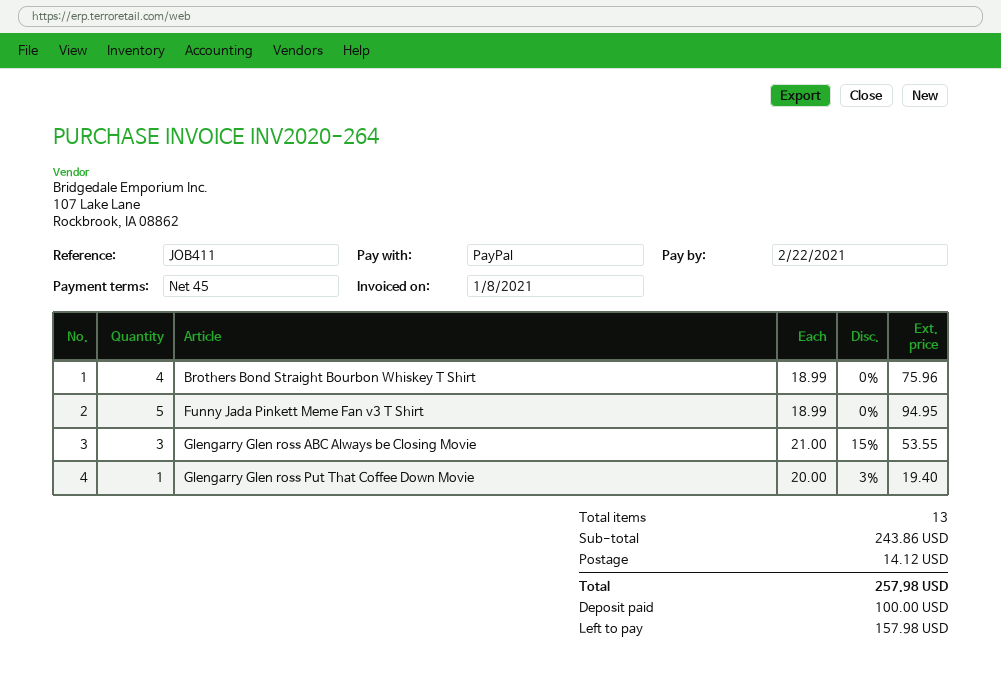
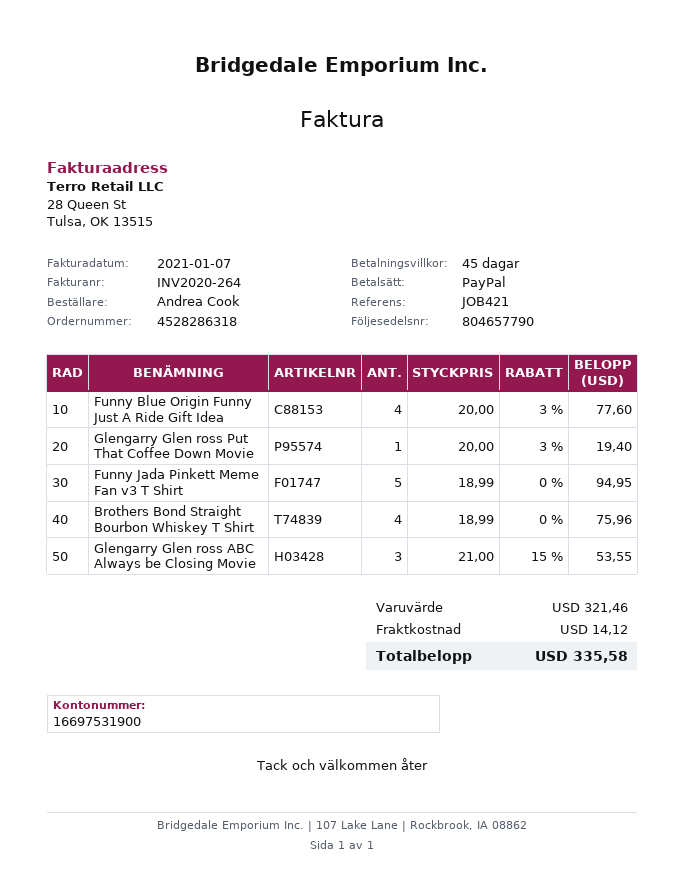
invoice date: 2021-01-08 -> 2021-01-07
reference: JOB411 -> JOB421
Funny Blue Origin Funny Just A Ride Gift Idea: none -> 4 x 20.00 - 3% = 77.60
subtotal: 243.86 -> 321.46
total: 257.98 -> 335.58

